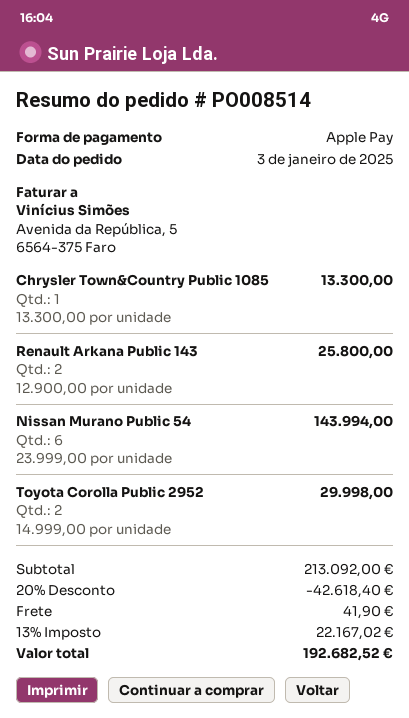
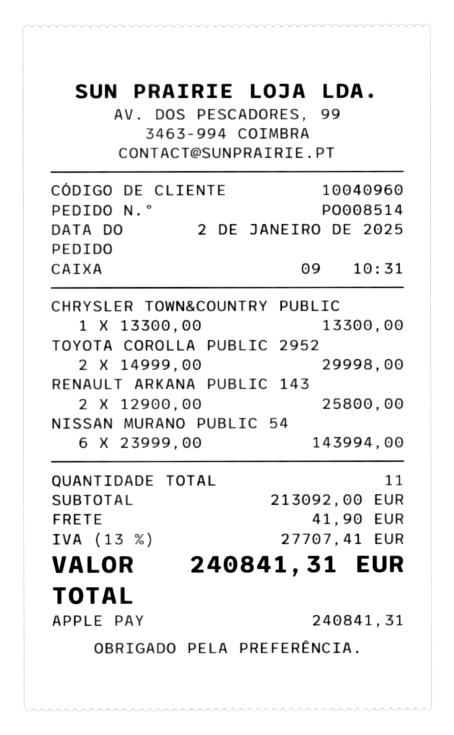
order date: 2025-01-03 -> 2025-01-02
discount: 20% = 42618.40 -> none
tax: 13% = 22167.02 -> 13% = 27707.41
total: 192682.52 -> 240841.31

